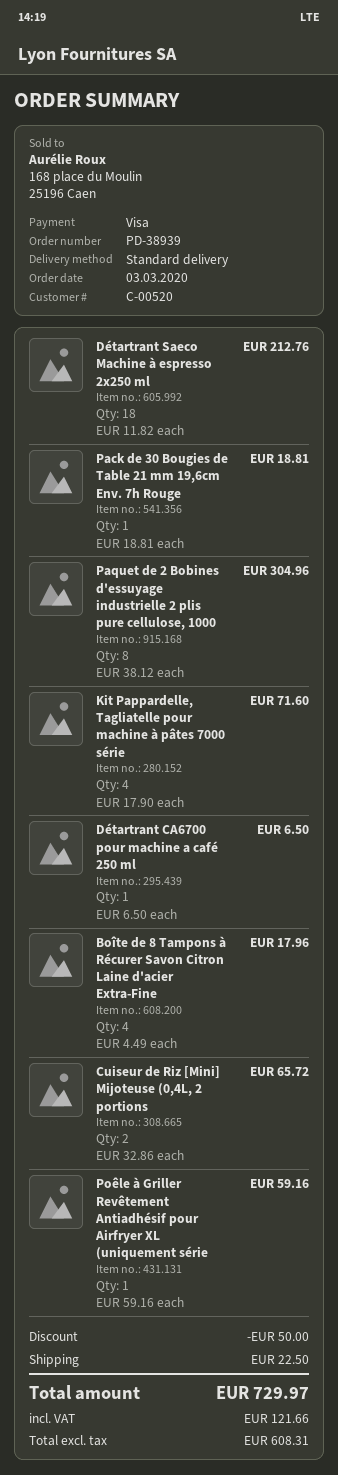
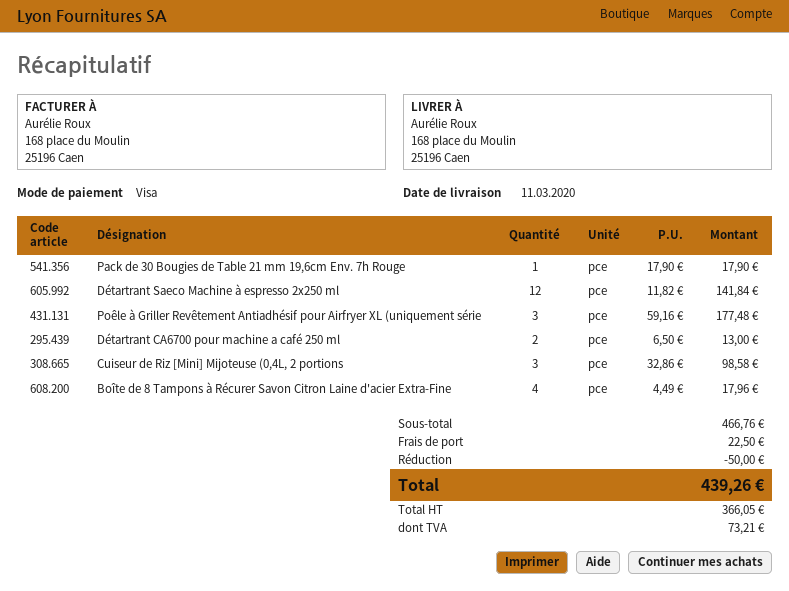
Détartrant Saeco Machine à espresso 2x250 ml: 18 x 11.82 = 212.76 -> 12 x 11.82 = 141.84
Pack de 30 Bougies de Table 21 mm 19,6cm Env. 7h Rouge: 1 x 18.81 = 18.81 -> 1 x 17.90 = 17.90
Paquet de 2 Bobines d'essuyage industrielle 2 plis pure cellulose, 1000: 8 x 38.12 = 304.96 -> none
Kit Pappardelle, Tagliatelle pour machine à pâtes 7000 série: 4 x 17.90 = 71.60 -> none
Détartrant CA6700 pour machine a café 250 ml: 1 x 6.50 = 6.50 -> 2 x 6.50 = 13.00
Cuiseur de Riz [Mini] Mijoteuse (0,4L, 2 portions: 2 x 32.86 = 65.72 -> 3 x 32.86 = 98.58
Poêle à Griller Revêtement Antiadhésif pour Airfryer XL (uniquement série: 1 x 59.16 = 59.16 -> 3 x 59.16 = 177.48
net: 608.31 -> 366.05
tax: 121.66 -> 73.21
total: 729.97 -> 439.26

